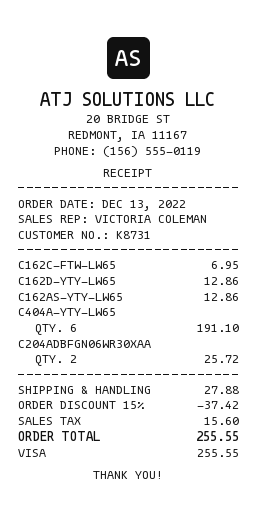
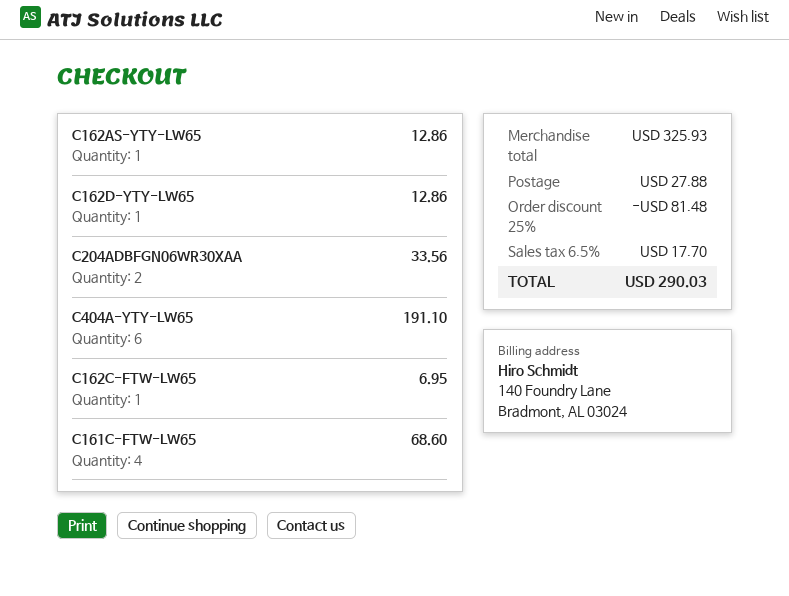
C204ADBFGN06WR30XAA: 2 for 25.72 -> 2 for 33.56
C161C-FTW-LW65: none -> 4 for 68.60
discount: 15% = 37.42 -> 25% = 81.48
tax: 15.60 -> 17.70
total: 255.55 -> 290.03

